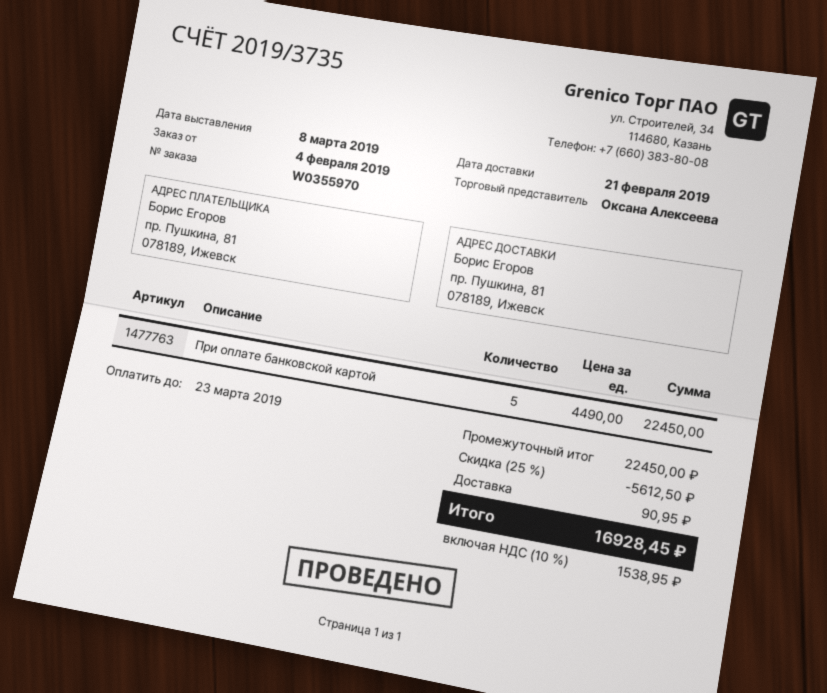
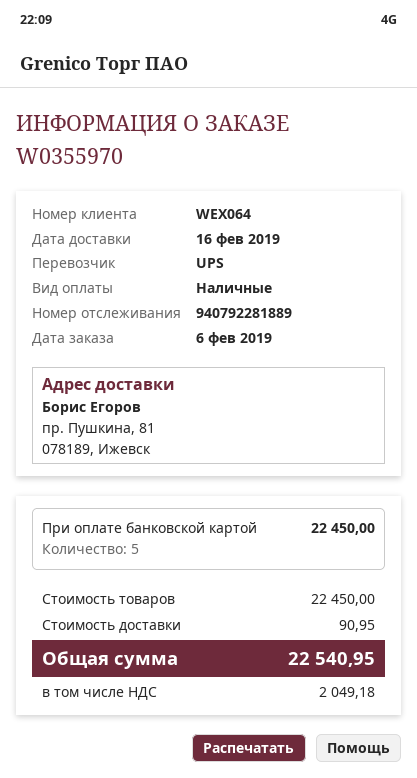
order date: 2019-02-04 -> 2019-02-06
delivery date: 2019-02-21 -> 2019-02-16
discount: 25% = 5612.50 -> none
tax: 1538.95 -> 2049.18
total: 16928.45 -> 22540.95

